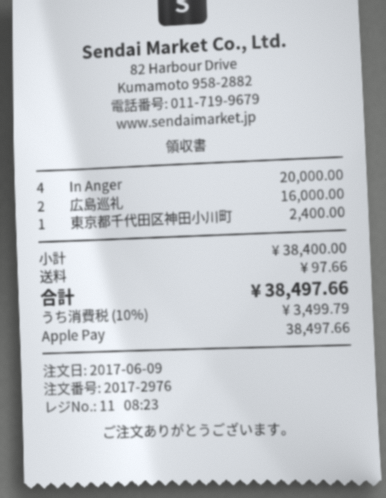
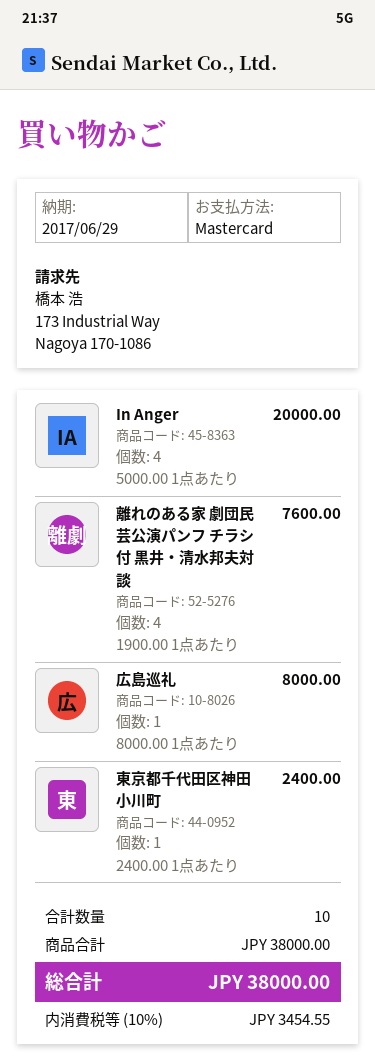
payment method: Apple Pay -> Mastercard
広島巡礼: 2 for 16000.00 -> 1 for 8000.00
離れのある家 劇団民芸公演パンフ チラシ付 黒井・清水邦夫対談: none -> 4 for 7600.00
subtotal: 38400.00 -> 38000.00
shipping: 97.66 -> none
tax: 10% = 3499.79 -> 10% = 3454.55
total: 38497.66 -> 38000.00

